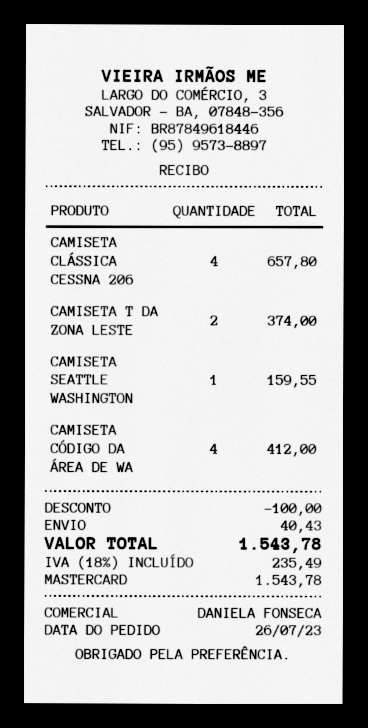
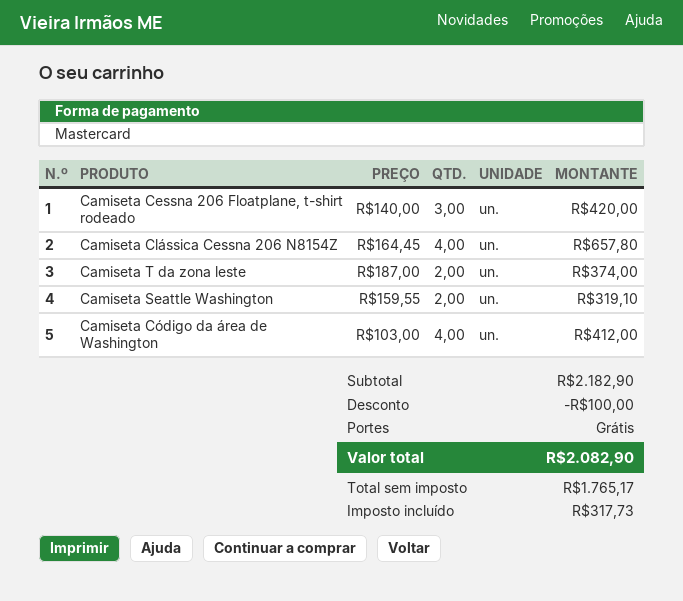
CAMISETA SEATTLE WASHINGTON: 1 for 159.55 -> 2 for 319.10
Camiseta Cessna 206 Floatplane, t-shirt rodeado: none -> 3 for 420.00
shipping: 40.43 -> 0.00
tax: 235.49 -> 317.73
total: 1543.78 -> 2082.90

